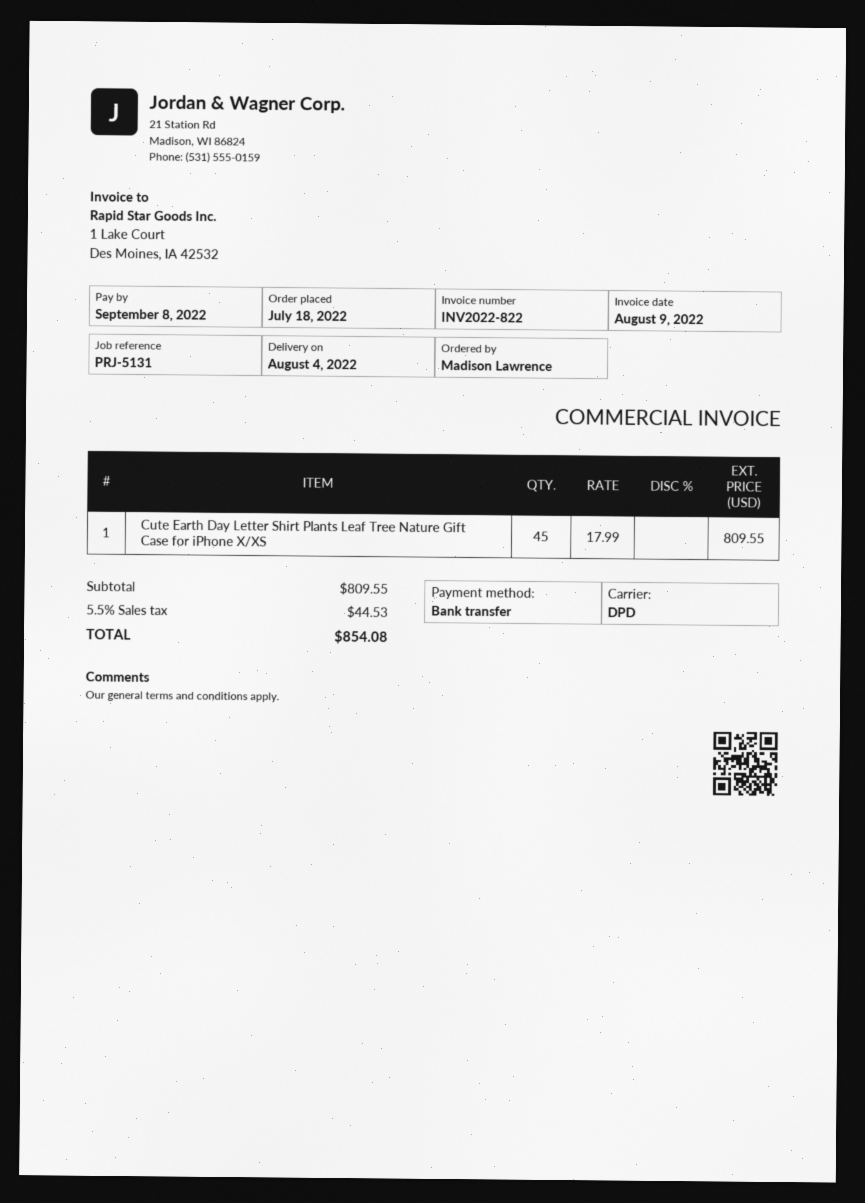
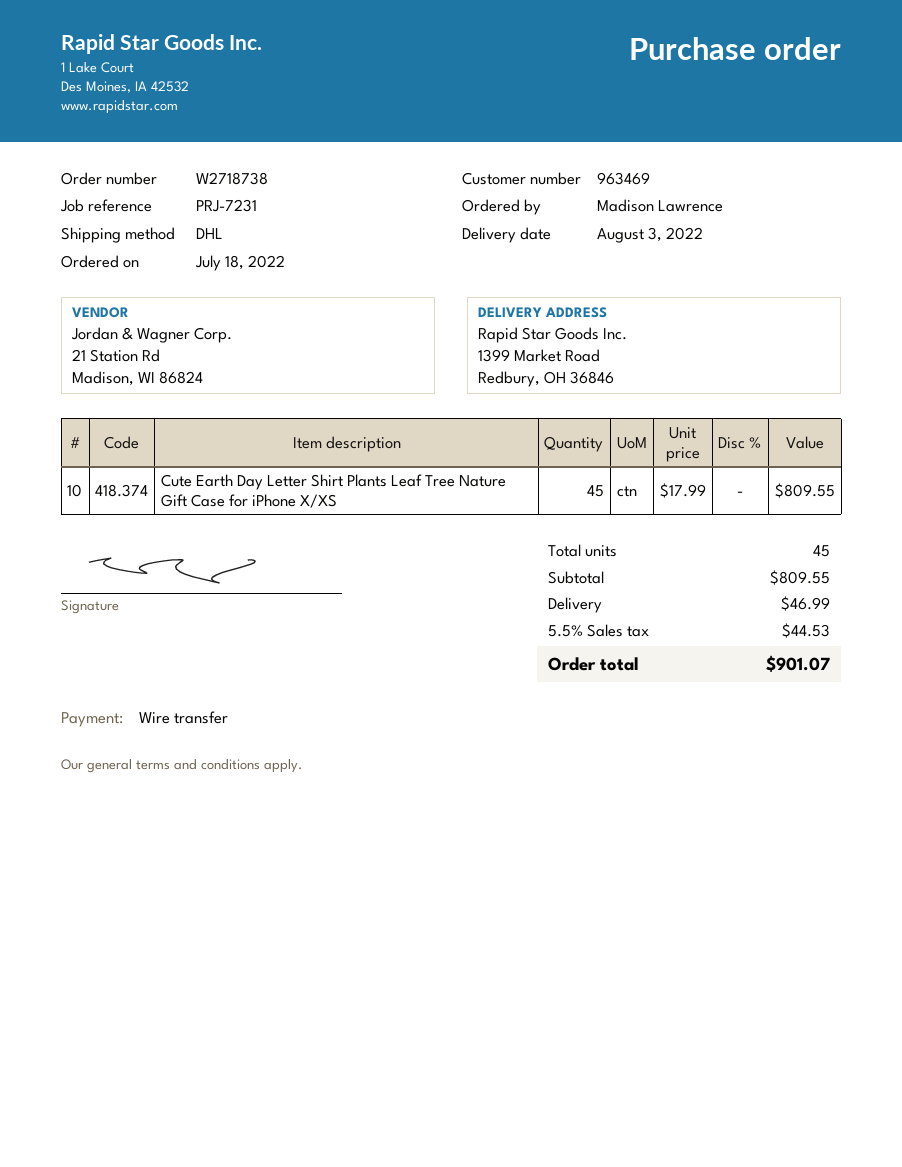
delivery date: 2022-08-04 -> 2022-08-03
reference: PRJ-5131 -> PRJ-7231
shipping method: DPD -> DHL
shipping: none -> 46.99
total: 854.08 -> 901.07

